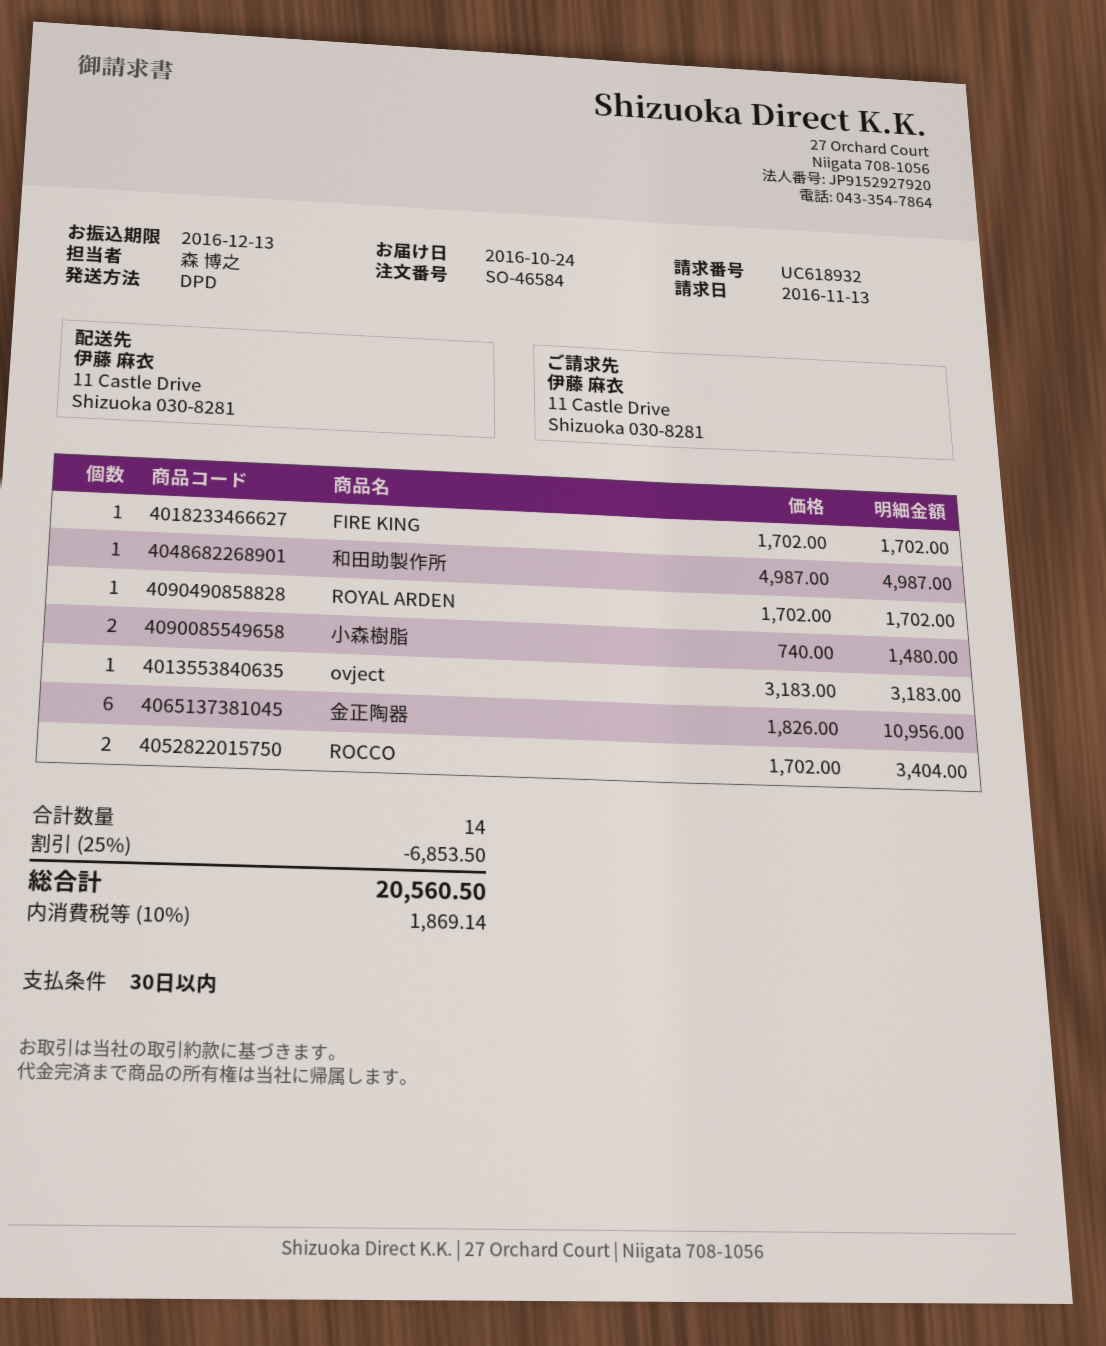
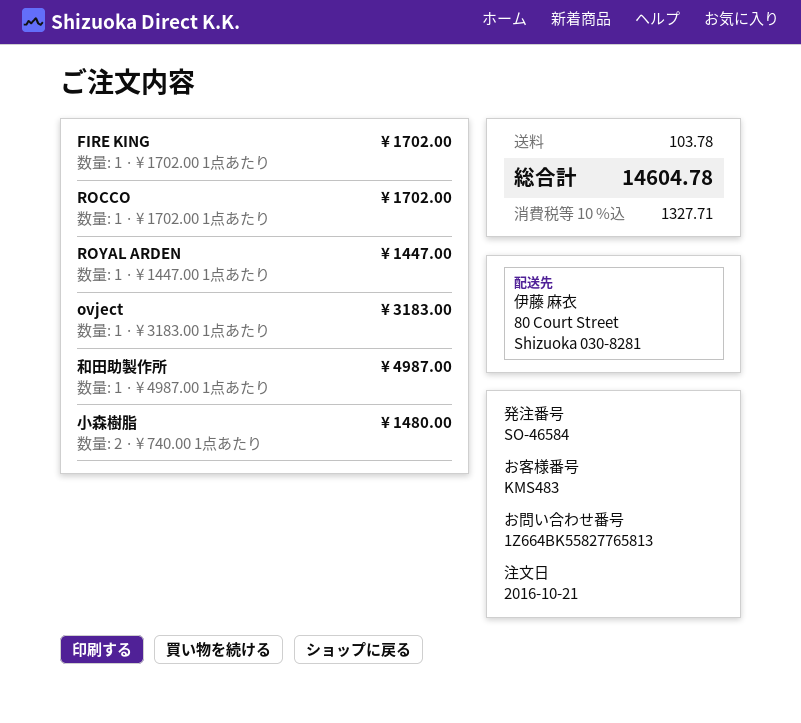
ship to: 11 Castle Drive, Shizuoka 030-8281 -> 80 Court Street, Shizuoka 030-8281
ROYAL ARDEN: 1 x 1702.00 = 1702.00 -> 1 x 1447.00 = 1447.00
金正陶器: 6 x 1826.00 = 10956.00 -> none
ROCCO: 2 x 1702.00 = 3404.00 -> 1 x 1702.00 = 1702.00
discount: 25% = 6853.50 -> none
shipping: none -> 103.78
tax: 10% = 1869.14 -> 10% = 1327.71
total: 20560.50 -> 14604.78

